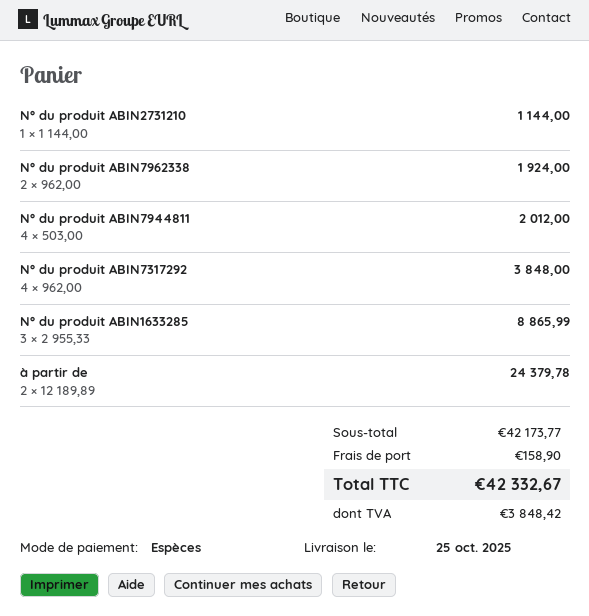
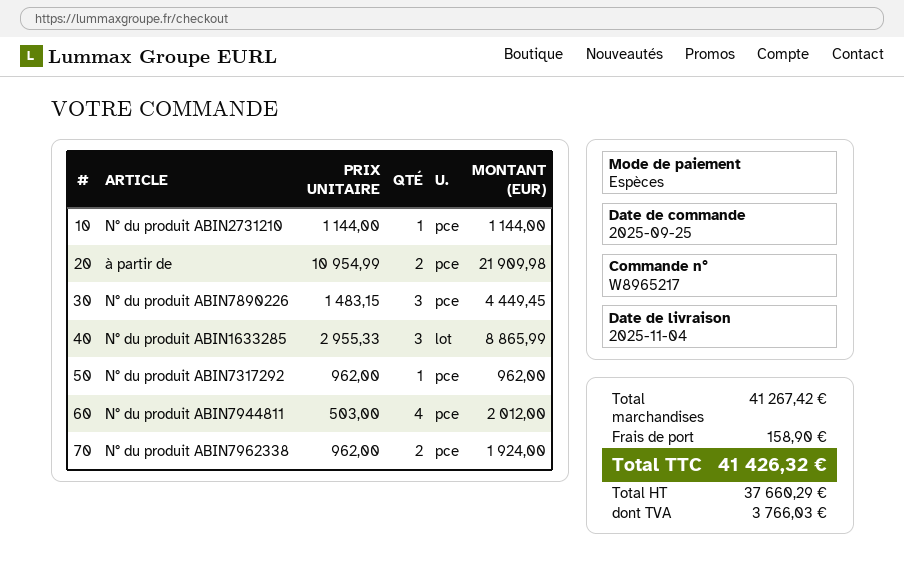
delivery date: 2025-10-25 -> 2025-11-04
N° du produit ABIN7317292: 4 x 962.00 = 3848.00 -> 1 x 962.00 = 962.00
à partir de: 2 x 12189.89 = 24379.78 -> 2 x 10954.99 = 21909.98
N° du produit ABIN7890226: none -> 3 x 1483.15 = 4449.45
subtotal: 42173.77 -> 41267.42
tax: 3848.42 -> 3766.03
total: 42332.67 -> 41426.32

